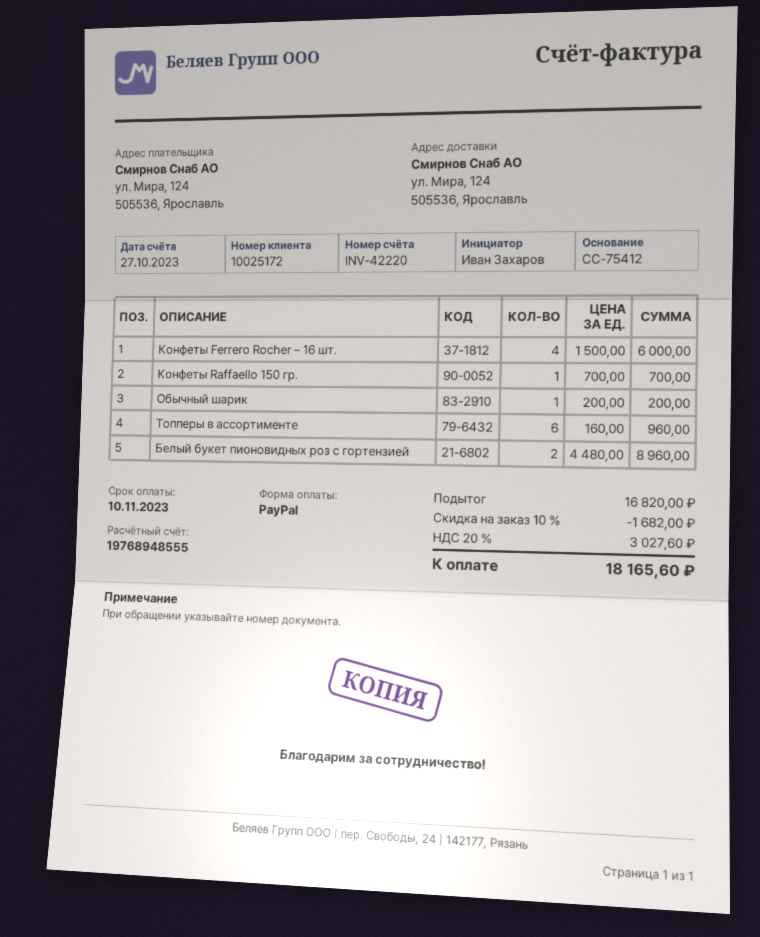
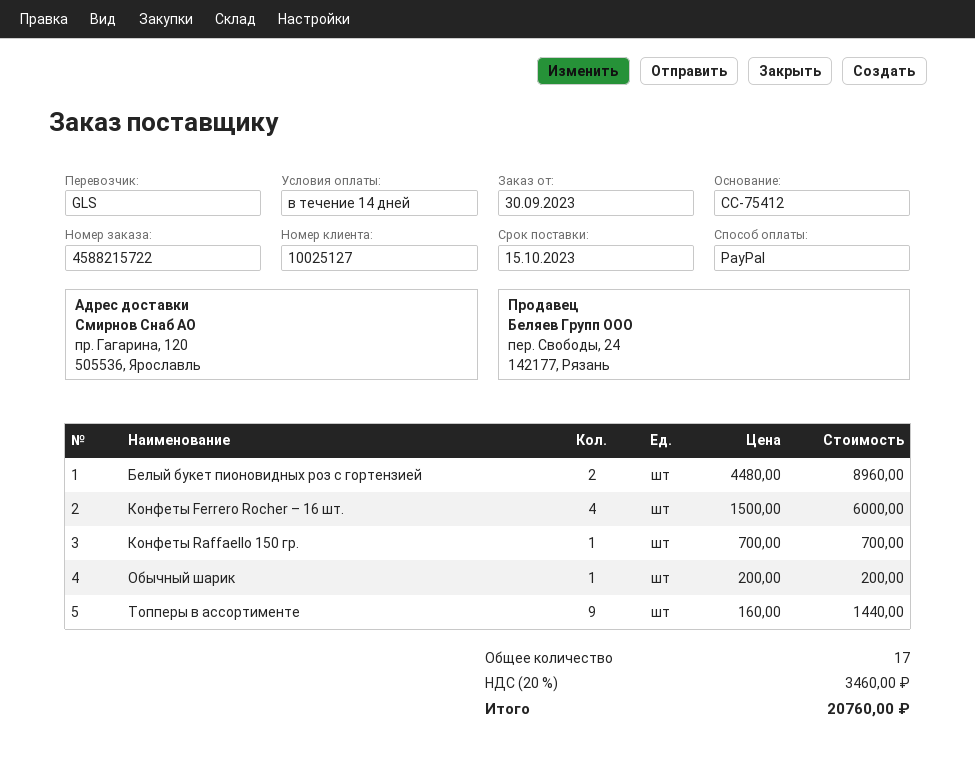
customer number: 10025172 -> 10025127
ship to: ул. Мира, 124, 505536, Ярославль -> пр. Гагарина, 120, 505536, Ярославль
Топперы в ассортименте: 6 x 160.00 = 960.00 -> 9 x 160.00 = 1440.00
discount: 10% = 1682.00 -> none
tax: 20% = 3027.60 -> 20% = 3460.00
total: 18165.60 -> 20760.00

